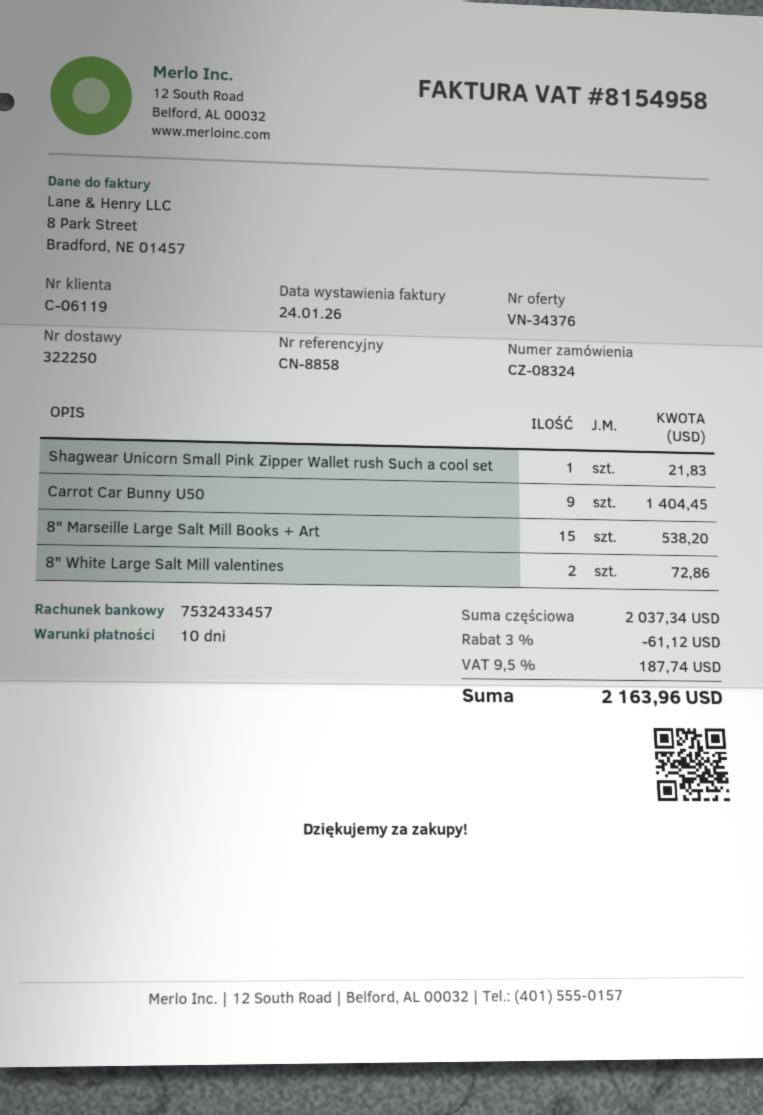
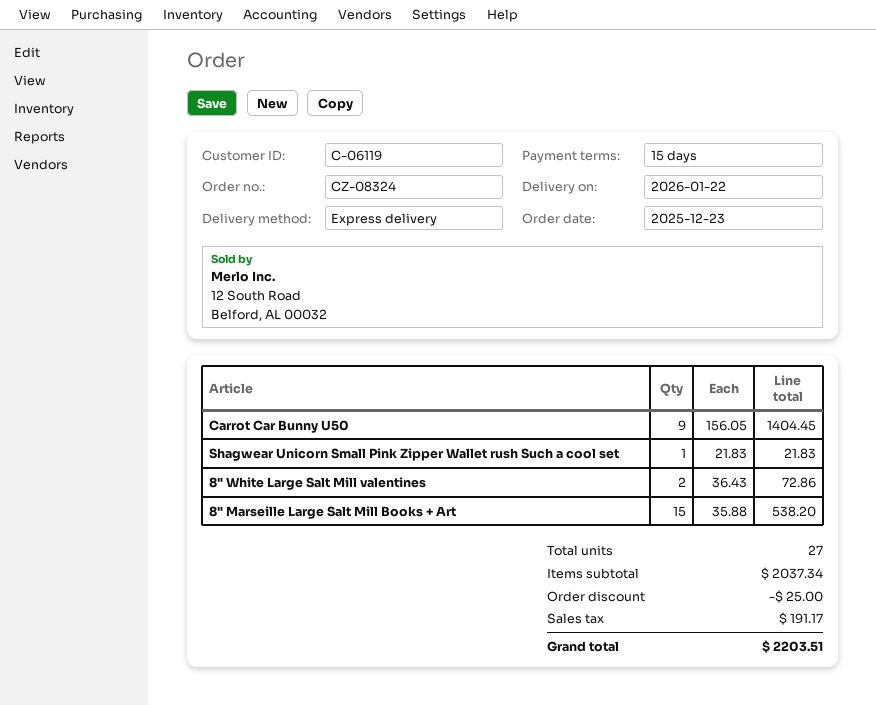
payment terms: 10 days -> 15 days
discount: 61.12 -> 25.00
tax: 187.74 -> 191.17
total: 2163.96 -> 2203.51

